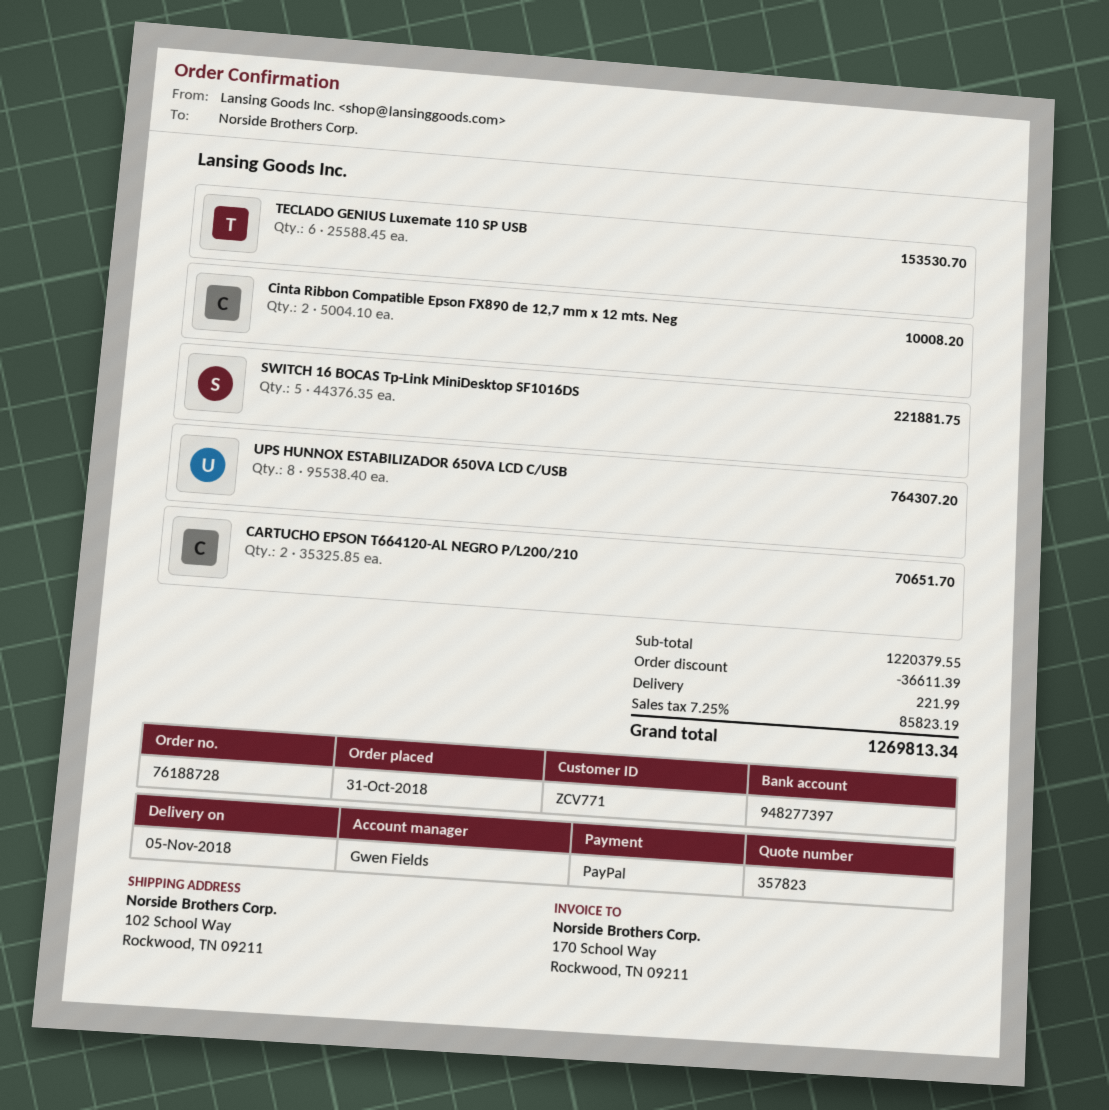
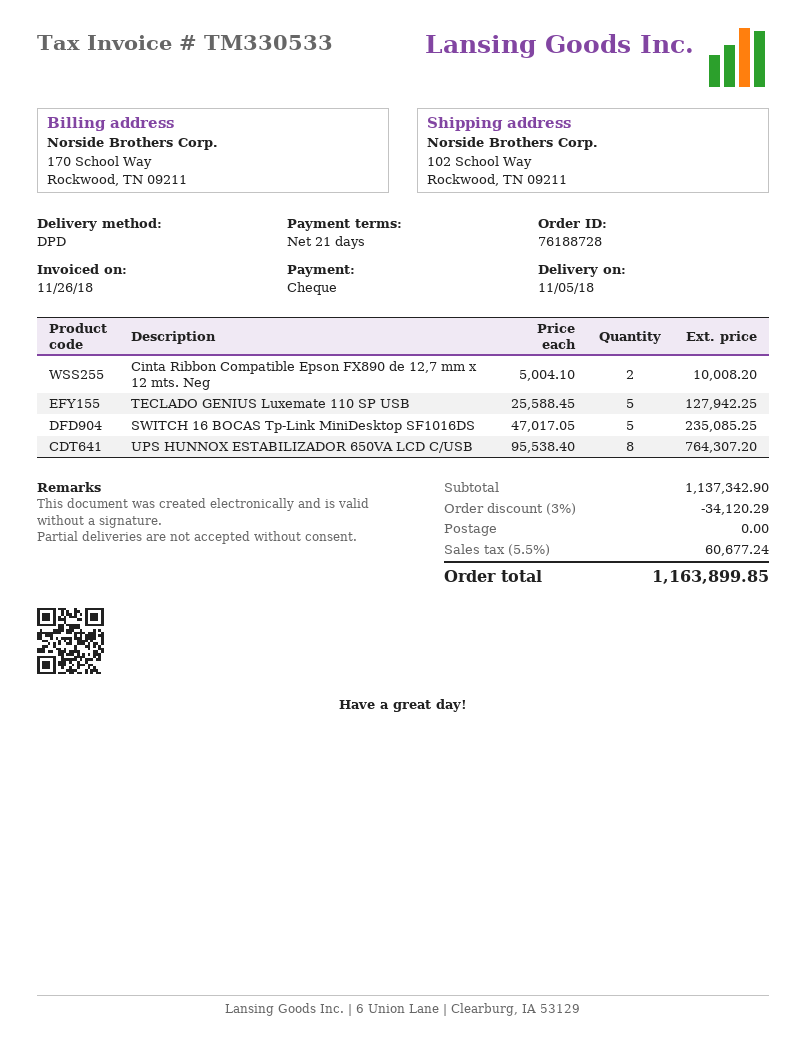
payment method: PayPal -> cheque
TECLADO GENIUS Luxemate 110 SP USB: 6 x 25588.45 = 153530.70 -> 5 x 25588.45 = 127942.25
SWITCH 16 BOCAS Tp-Link MiniDesktop SF1016DS: 5 x 44376.35 = 221881.75 -> 5 x 47017.05 = 235085.25
CARTUCHO EPSON T664120-AL NEGRO P/L200/210: 2 x 35325.85 = 70651.70 -> none
subtotal: 1220379.55 -> 1137342.90
discount: 36611.39 -> 34120.29
shipping: 221.99 -> 0.00
tax: 7.25% = 85823.19 -> 5.5% = 60677.24
total: 1269813.34 -> 1163899.85

